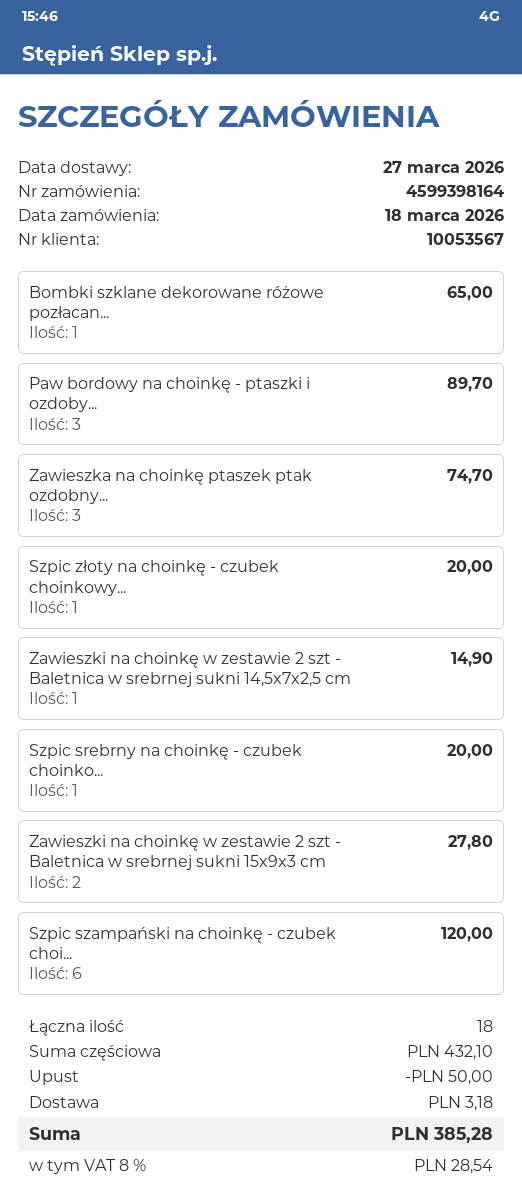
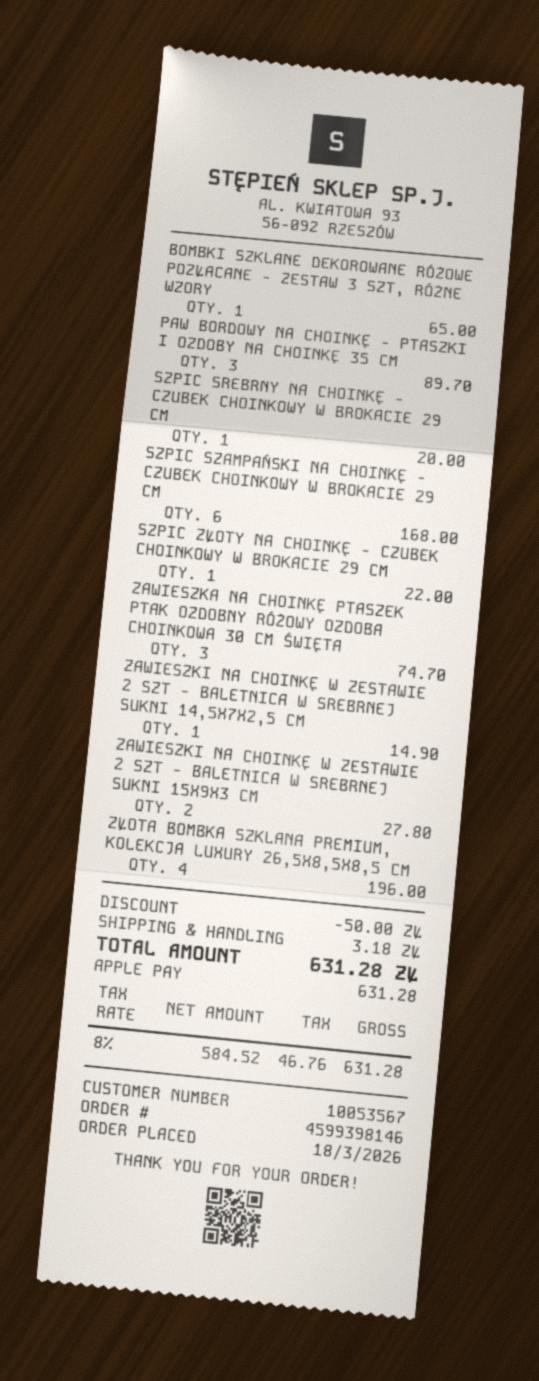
order number: 4599398164 -> 4599398146
Szpic złoty na choinkę - czubek choinkowy...: 1 for 20.00 -> 1 for 22.00
Szpic szampański na choinkę - czubek choi...: 6 for 120.00 -> 6 for 168.00
ZŁOTA BOMBKA SZKLANA PREMIUM, KOLEKCJA LUXURY 26,5X8,5X8,5 CM: none -> 4 for 196.00
tax: 8% = 28.54 -> 8% = 46.76
total: 385.28 -> 631.28

